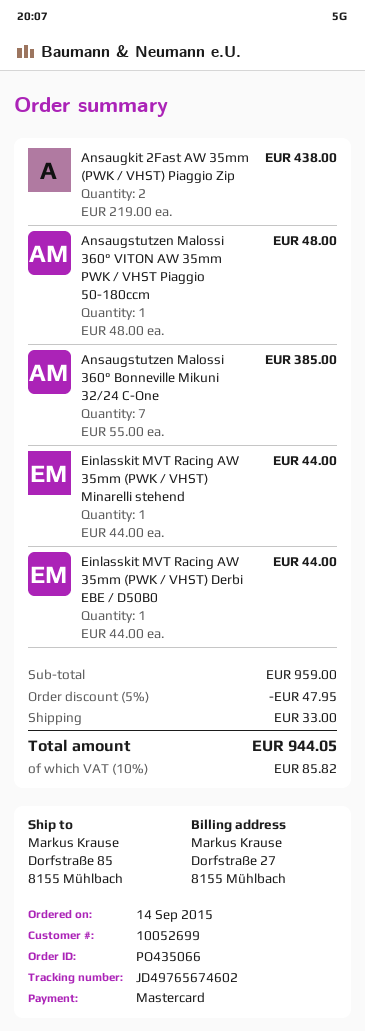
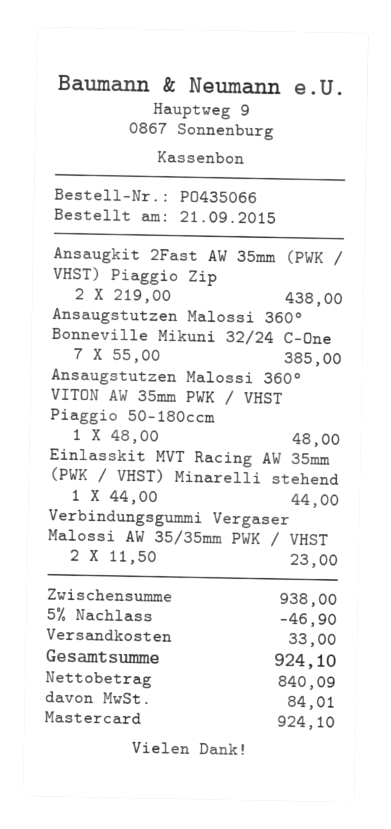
order date: 2015-09-14 -> 2015-09-21
Einlasskit MVT Racing AW 35mm (PWK / VHST) Derbi EBE / D50B0: 1 x 44.00 = 44.00 -> none
Verbindungsgummi Vergaser Malossi AW 35/35mm PWK / VHST: none -> 2 x 11.50 = 23.00
subtotal: 959.00 -> 938.00
discount: 5% = 47.95 -> 5% = 46.90
tax: 85.82 -> 84.01
total: 944.05 -> 924.10

